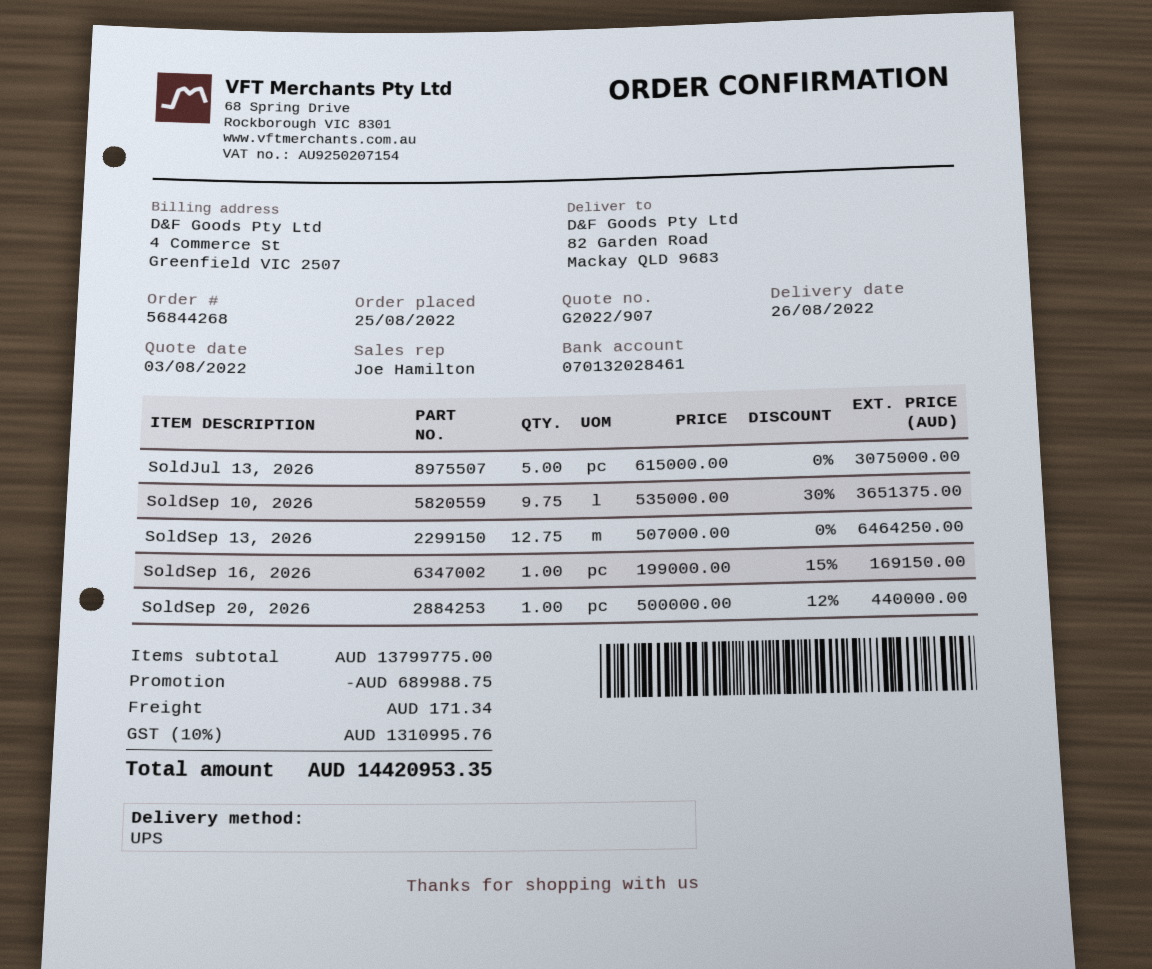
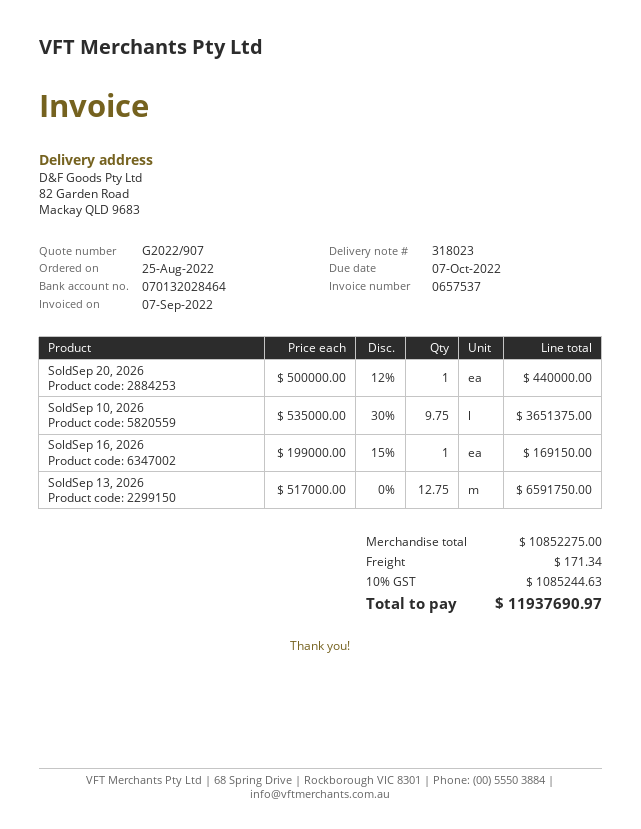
bank account: 070132028461 -> 070132028464
SoldJul 13, 2026: 5 x 615000.00 = 3075000.00 -> none
SoldSep 13, 2026: 12.75 x 507000.00 = 6464250.00 -> 12.75 x 517000.00 = 6591750.00
subtotal: 13799775.00 -> 10852275.00
discount: 689988.75 -> none
tax: 10% = 1310995.76 -> 10% = 1085244.63
total: 14420953.35 -> 11937690.97

